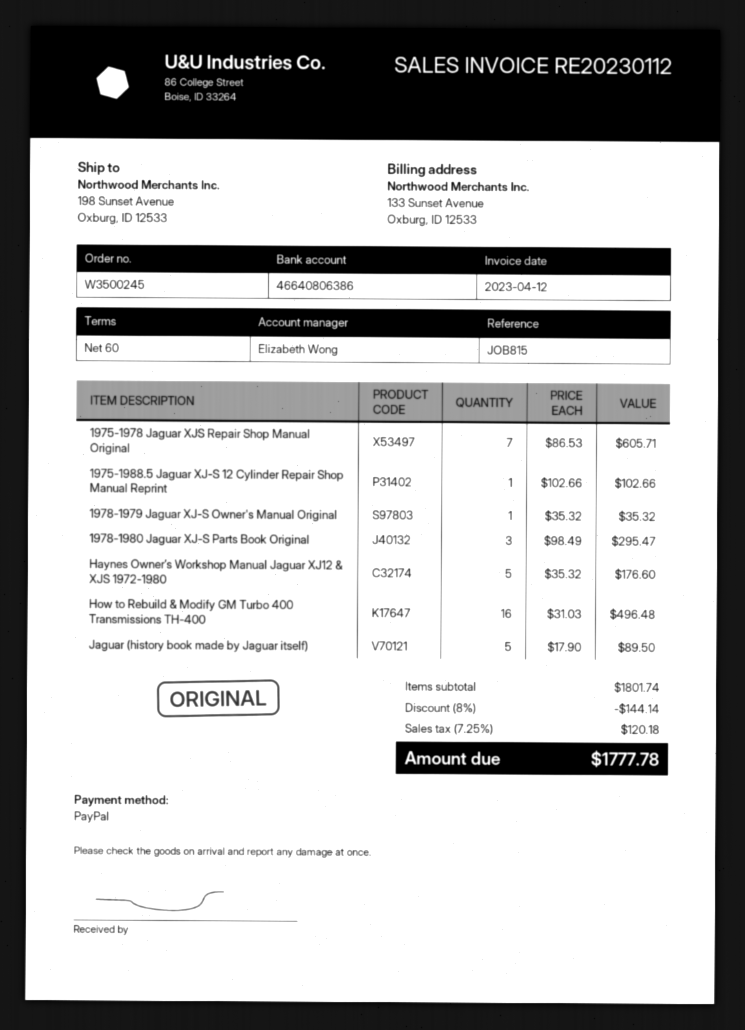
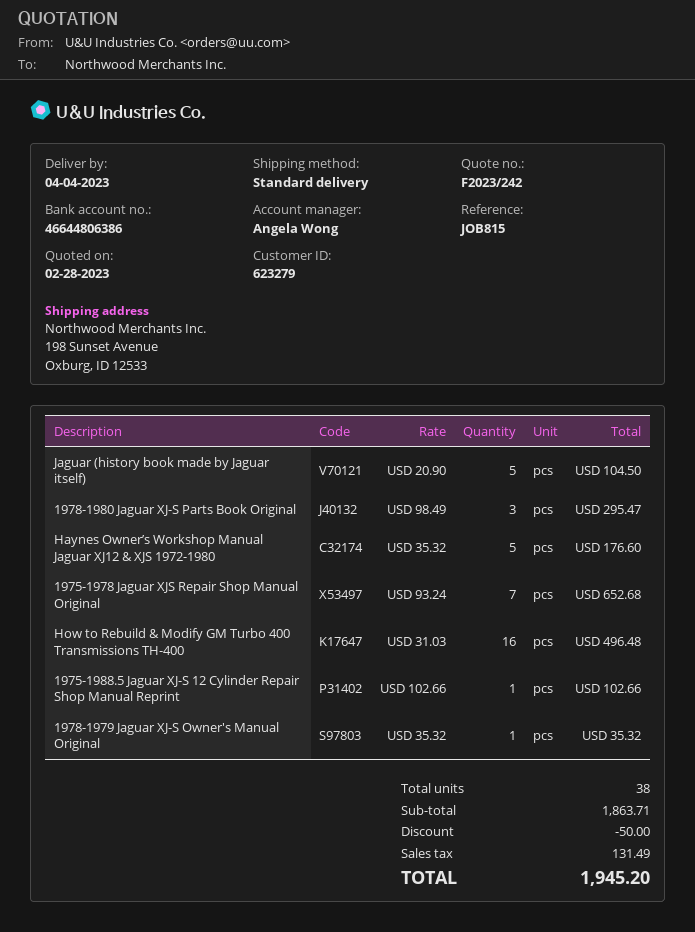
sales rep: Elizabeth Wong -> Angela Wong
bank account: 46640806386 -> 46644806386
1975-1978 Jaguar XJS Repair Shop Manual Original: 7 x 86.53 = 605.71 -> 7 x 93.24 = 652.68
Jaguar (history book made by Jaguar itself): 5 x 17.90 = 89.50 -> 5 x 20.90 = 104.50
subtotal: 1801.74 -> 1863.71
discount: 144.14 -> 50.00
tax: 120.18 -> 131.49
total: 1777.78 -> 1945.20

